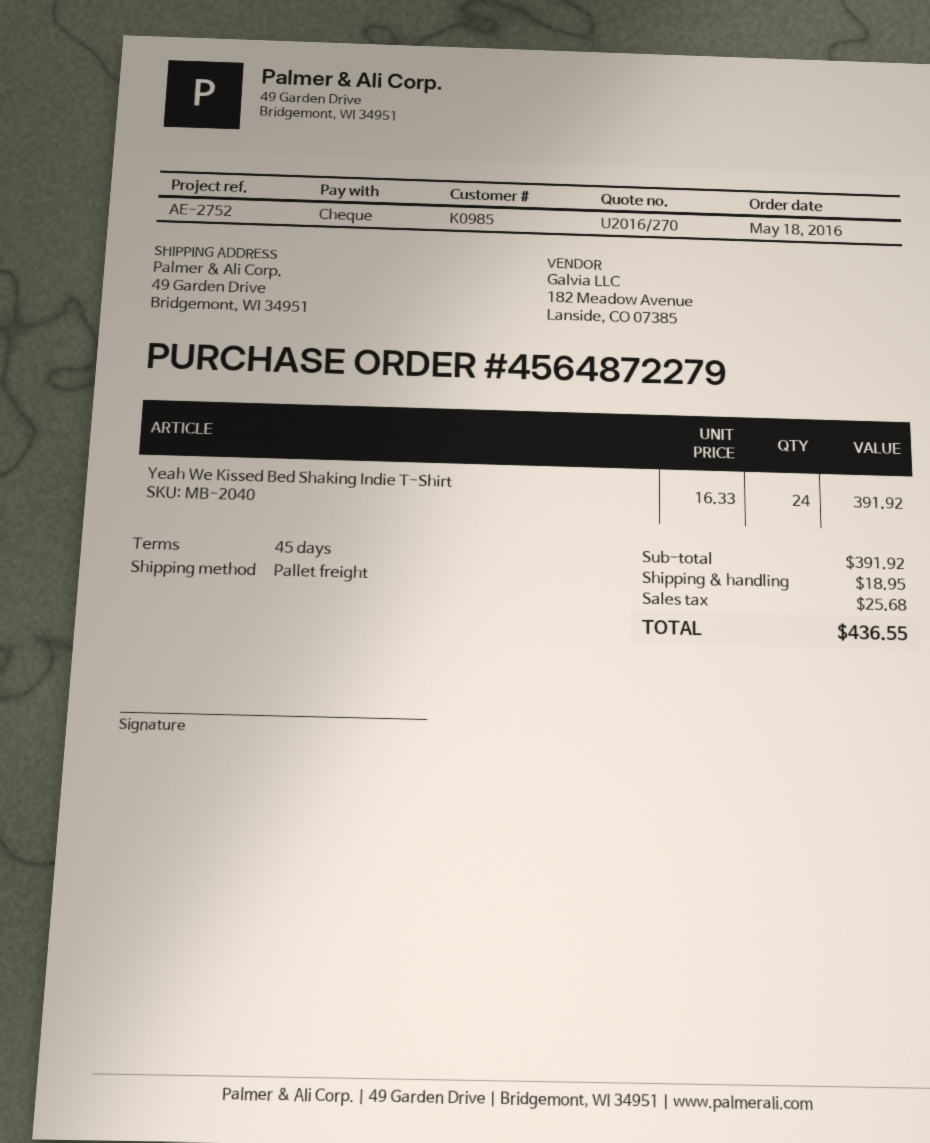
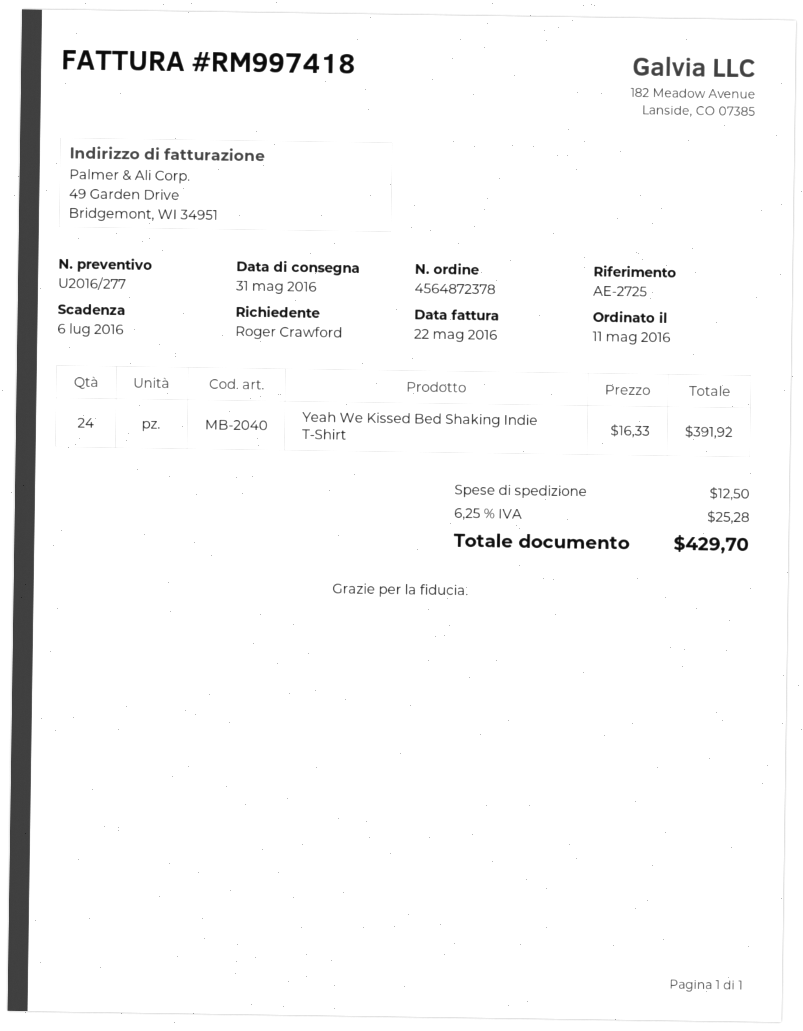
quote number: U2016/270 -> U2016/277
order number: 4564872279 -> 4564872378
order date: 2016-05-18 -> 2016-05-11
reference: AE-2752 -> AE-2725
shipping: 18.95 -> 12.50
tax: 25.68 -> 25.28
total: 436.55 -> 429.70

